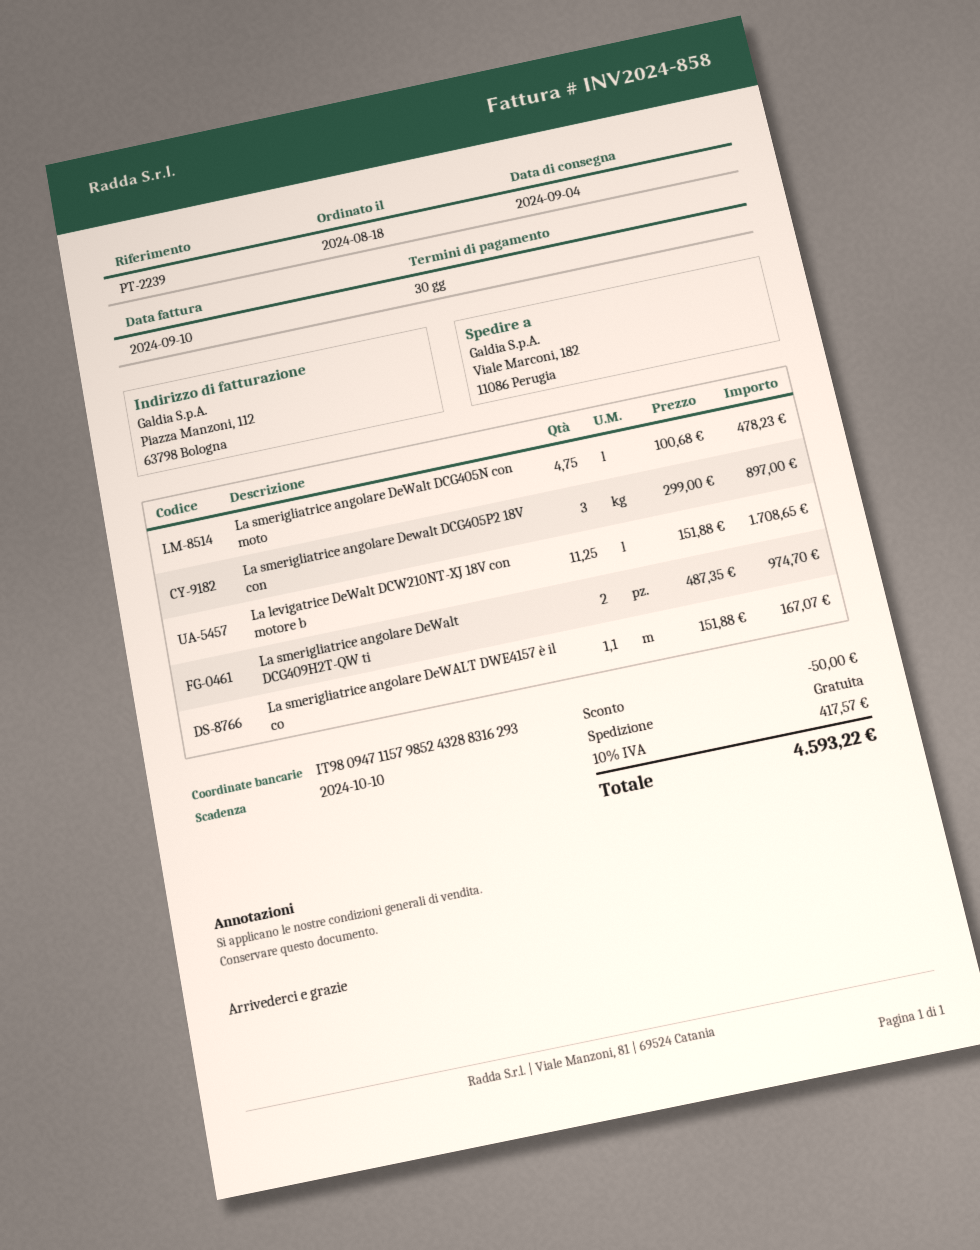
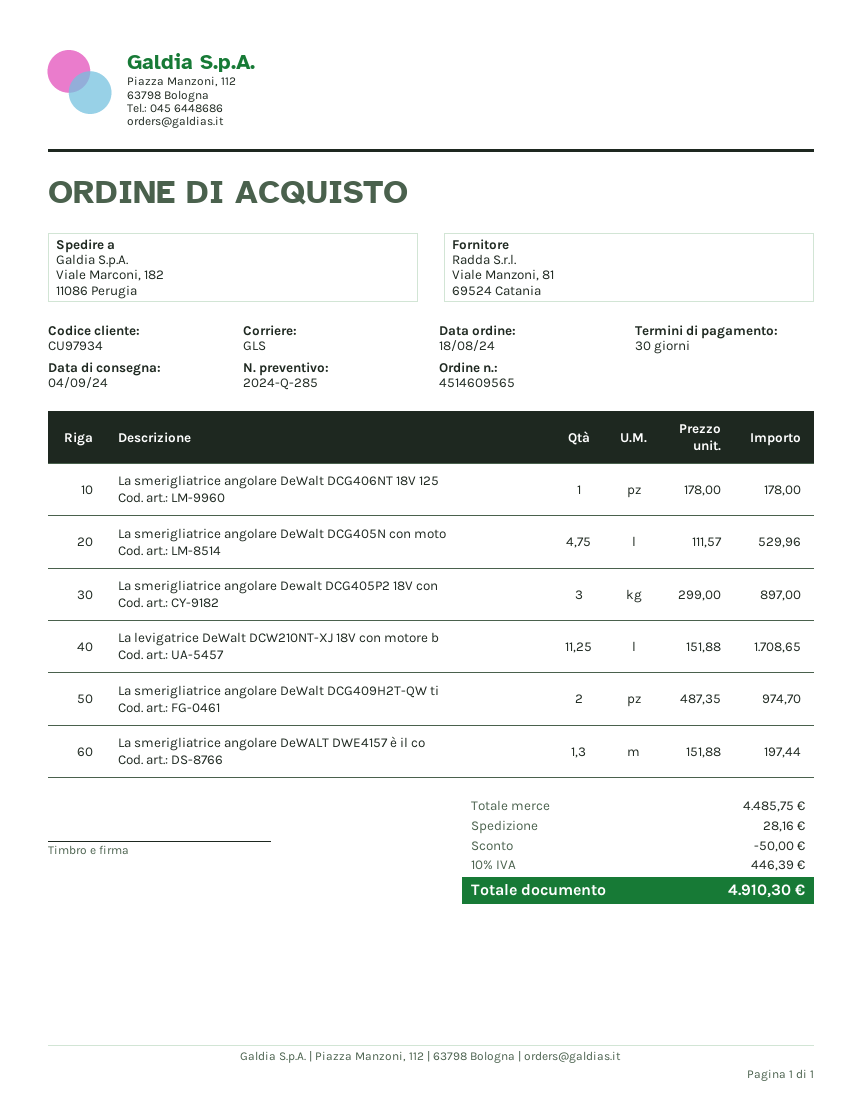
La smerigliatrice angolare DeWalt DCG405N con moto: 4.75 x 100.68 = 478.23 -> 4.75 x 111.57 = 529.96
La smerigliatrice angolare DeWALT DWE4157 è il co: 1.1 x 151.88 = 167.07 -> 1.3 x 151.88 = 197.44
La smerigliatrice angolare DeWalt DCG406NT 18V 125: none -> 1 x 178.00 = 178.00
shipping: 0.00 -> 28.16
tax: 10% = 417.57 -> 10% = 446.39
total: 4593.22 -> 4910.30

